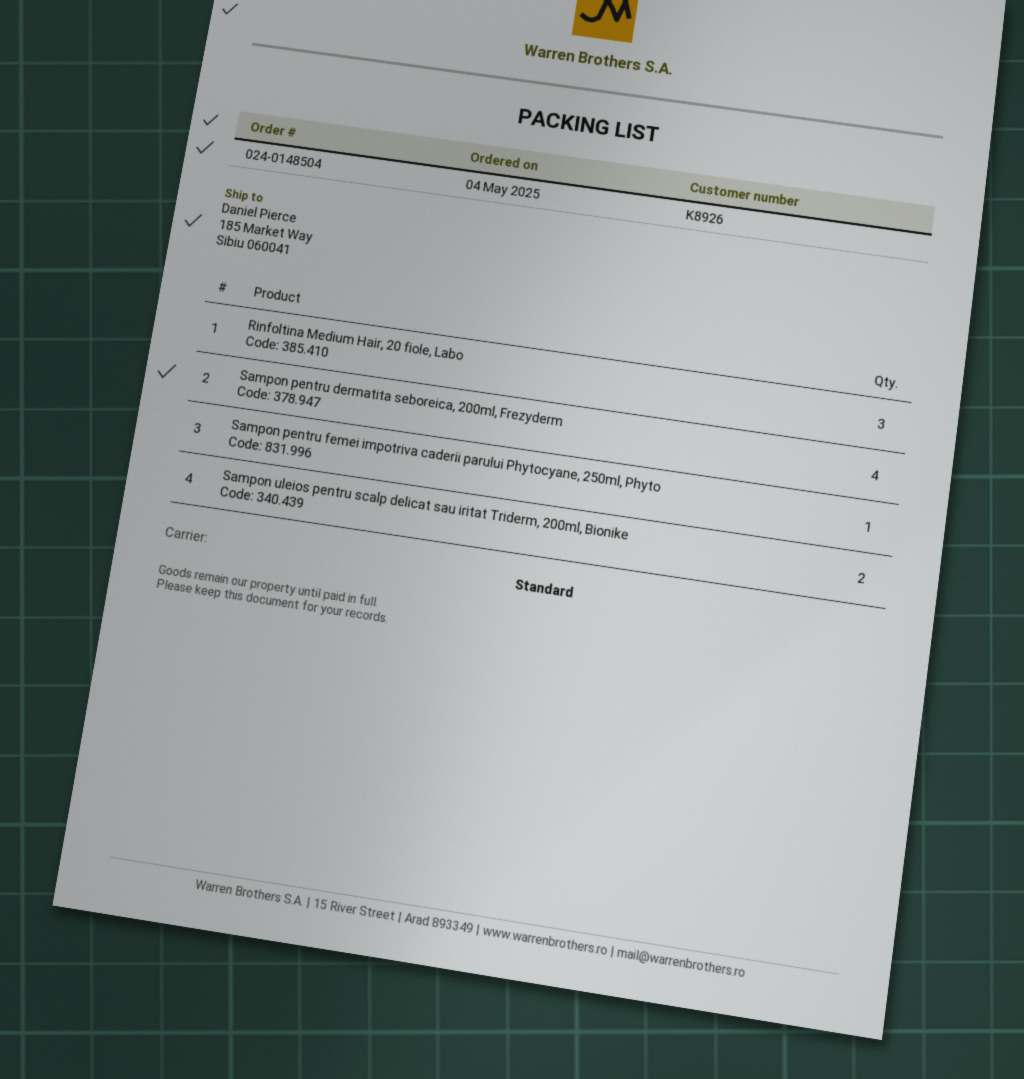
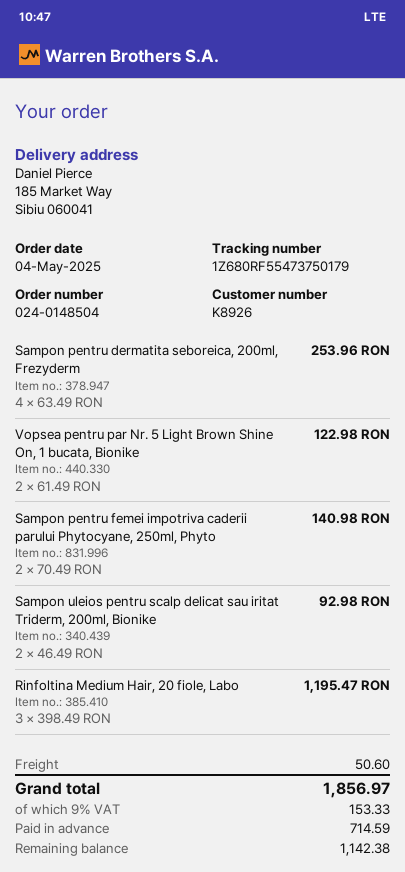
Sampon pentru femei impotriva caderii parului Phytocyane, 250ml, Phyto: 1 -> 2
Vopsea pentru par Nr. 5 Light Brown Shine On, 1 bucata, Bionike: none -> 2

